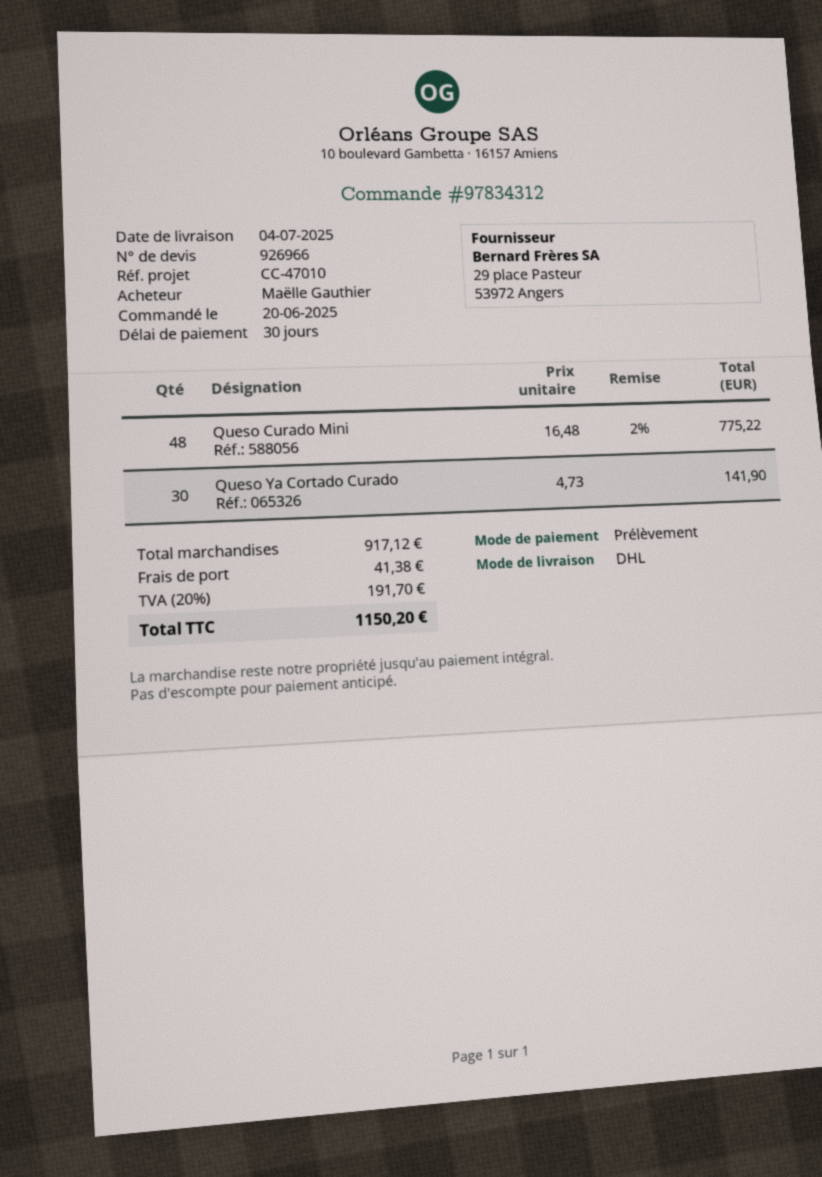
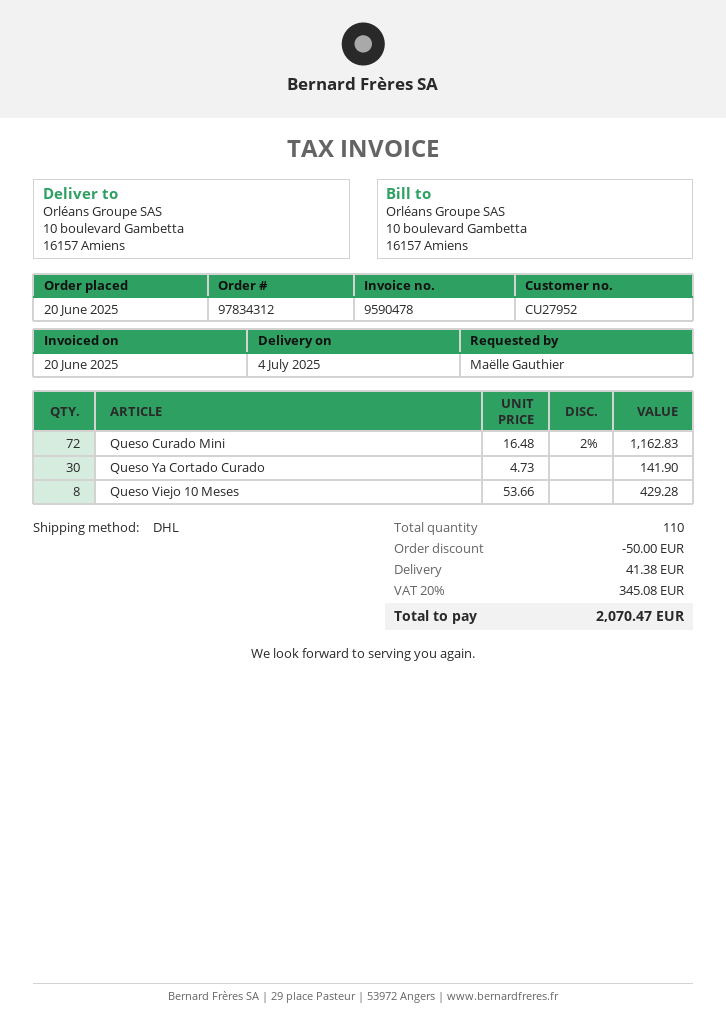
Queso Curado Mini: 48 x 16.48 - 2% = 775.22 -> 72 x 16.48 - 2% = 1162.83
Queso Viejo 10 Meses: none -> 8 x 53.66 = 429.28
discount: none -> 50.00
tax: 20% = 191.70 -> 20% = 345.08
total: 1150.20 -> 2070.47

